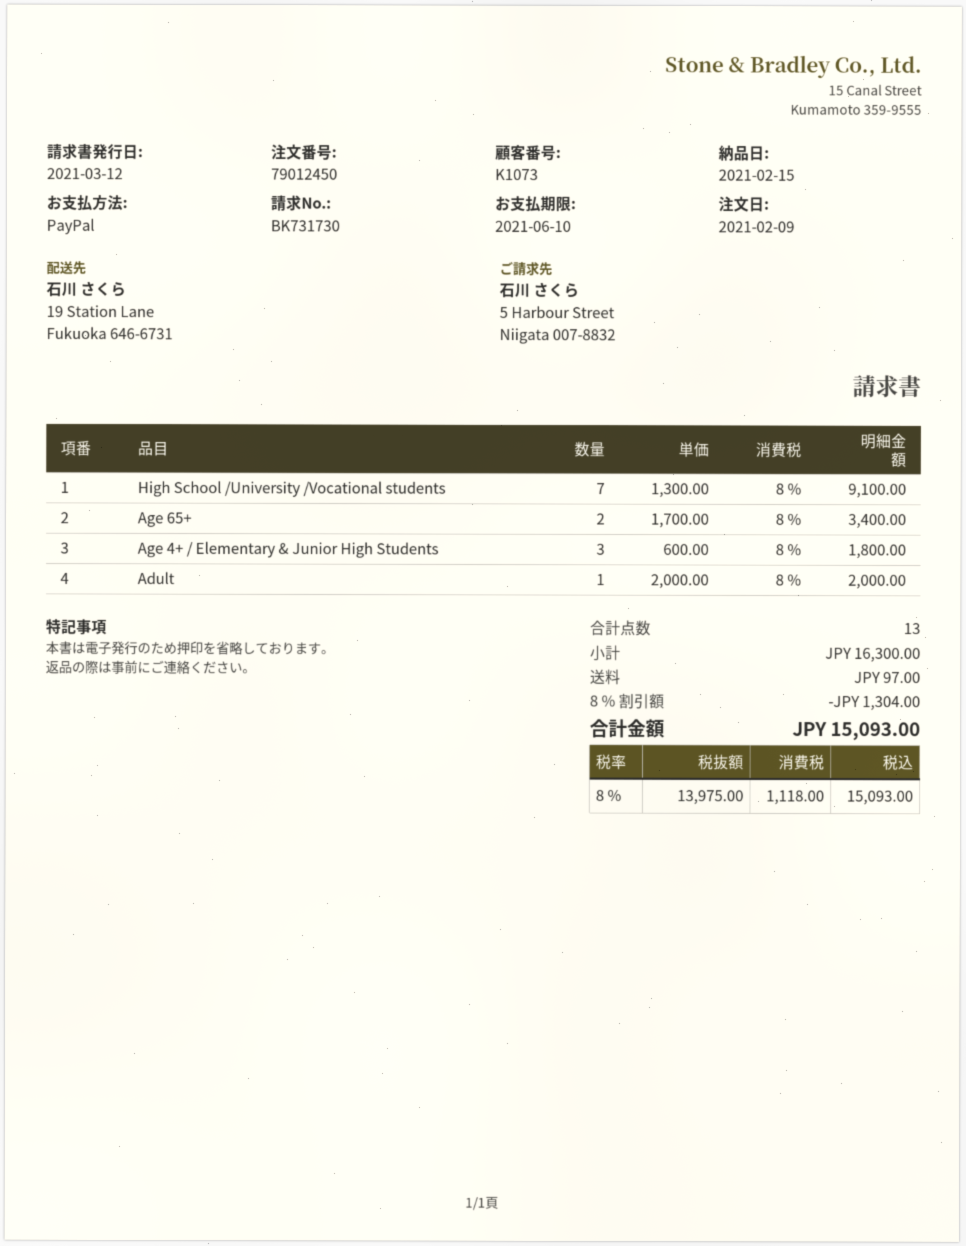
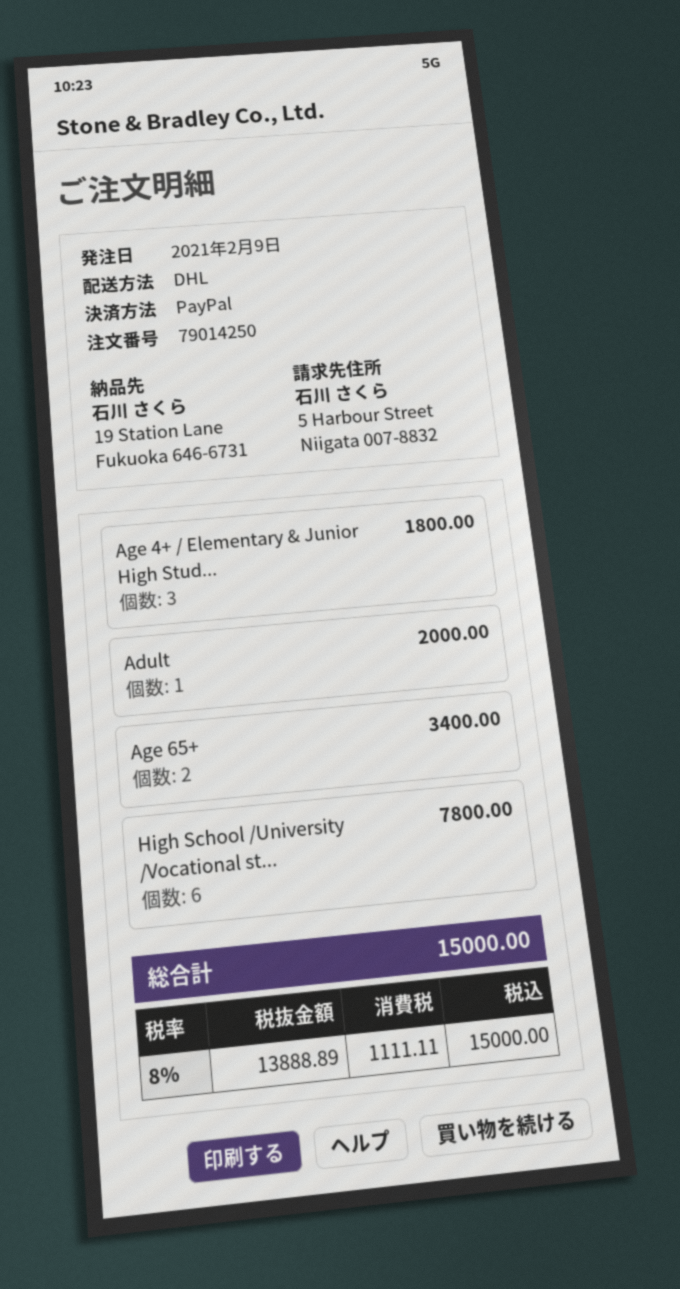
order number: 79012450 -> 79014250
High School /University /Vocational students: 7 for 9100.00 -> 6 for 7800.00
discount: 8% = 1304.00 -> none
shipping: 97.00 -> none
net: 13975.00 -> 13888.89
tax: 8% = 1118.00 -> 8% = 1111.11
total: 15093.00 -> 15000.00

